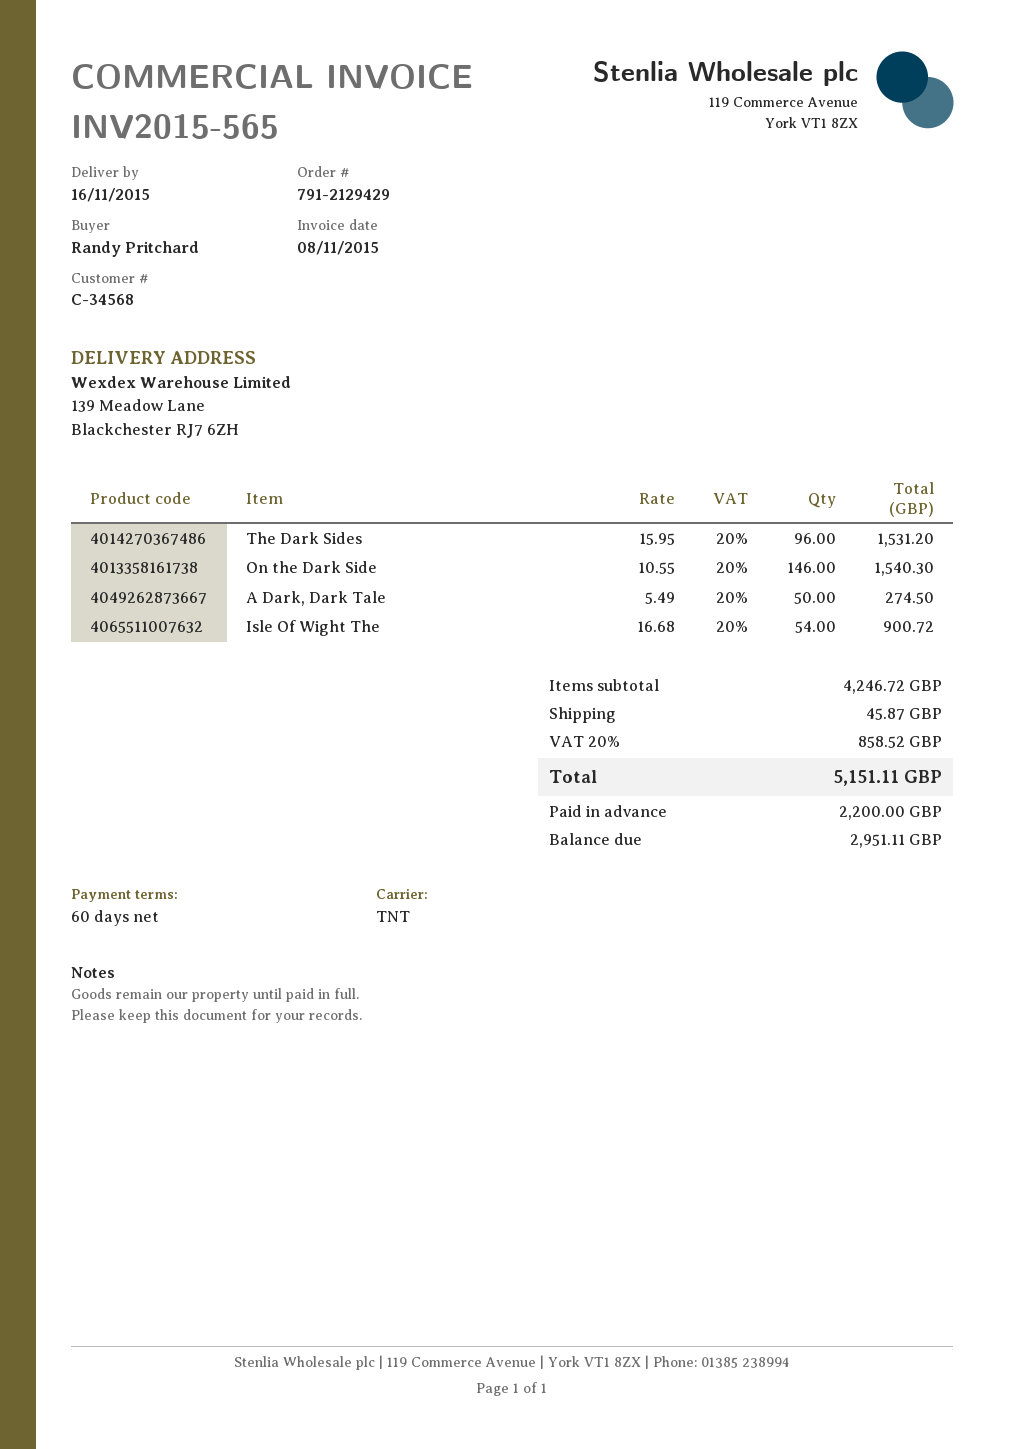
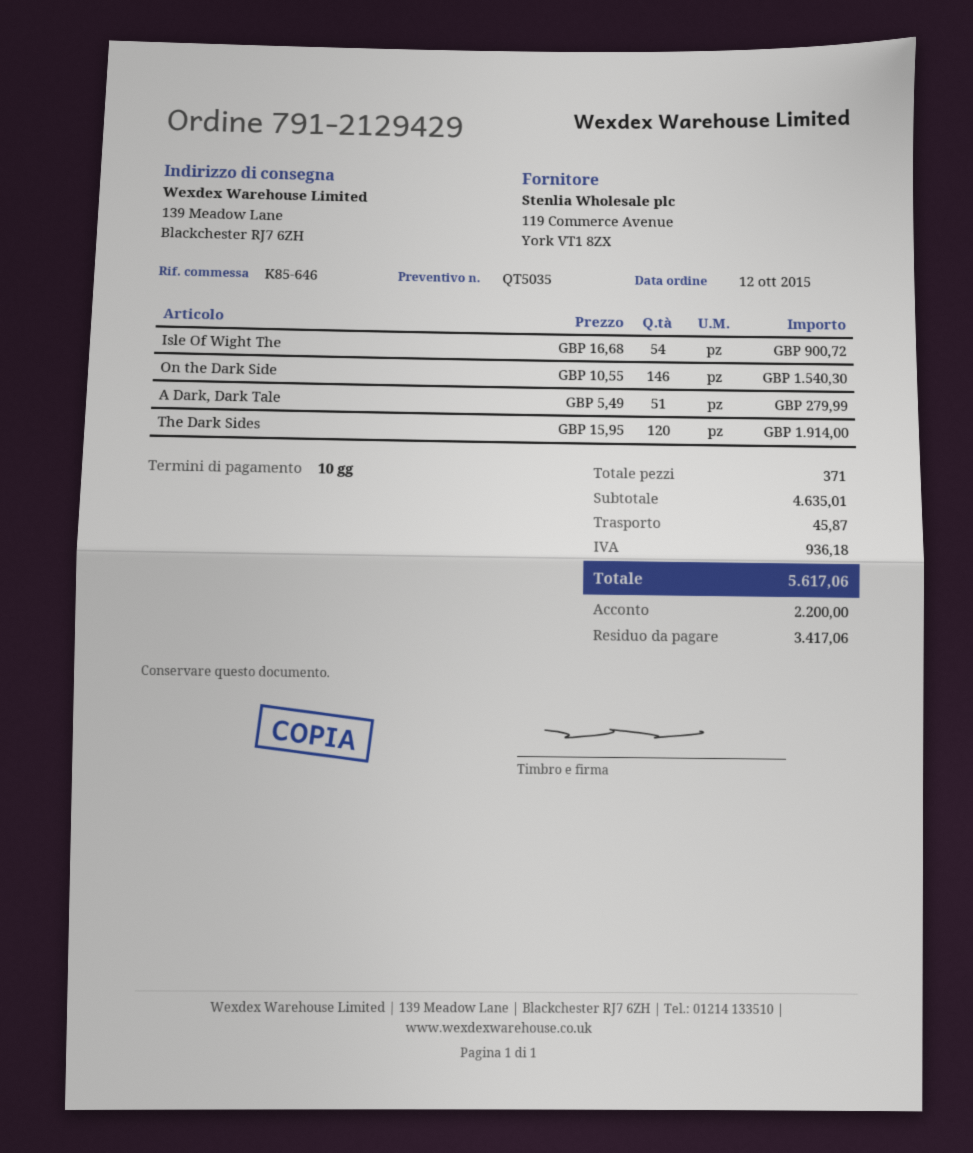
payment terms: 60 days -> 10 days
The Dark Sides: 96 x 15.95 = 1531.20 -> 120 x 15.95 = 1914.00
A Dark, Dark Tale: 50 x 5.49 = 274.50 -> 51 x 5.49 = 279.99
subtotal: 4246.72 -> 4635.01
tax: 858.52 -> 936.18
total: 5151.11 -> 5617.06
balance: 2951.11 -> 3417.06

